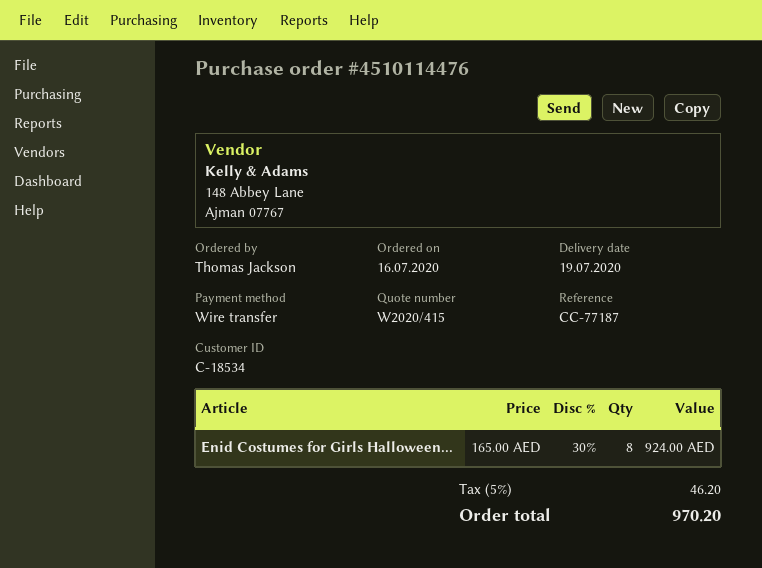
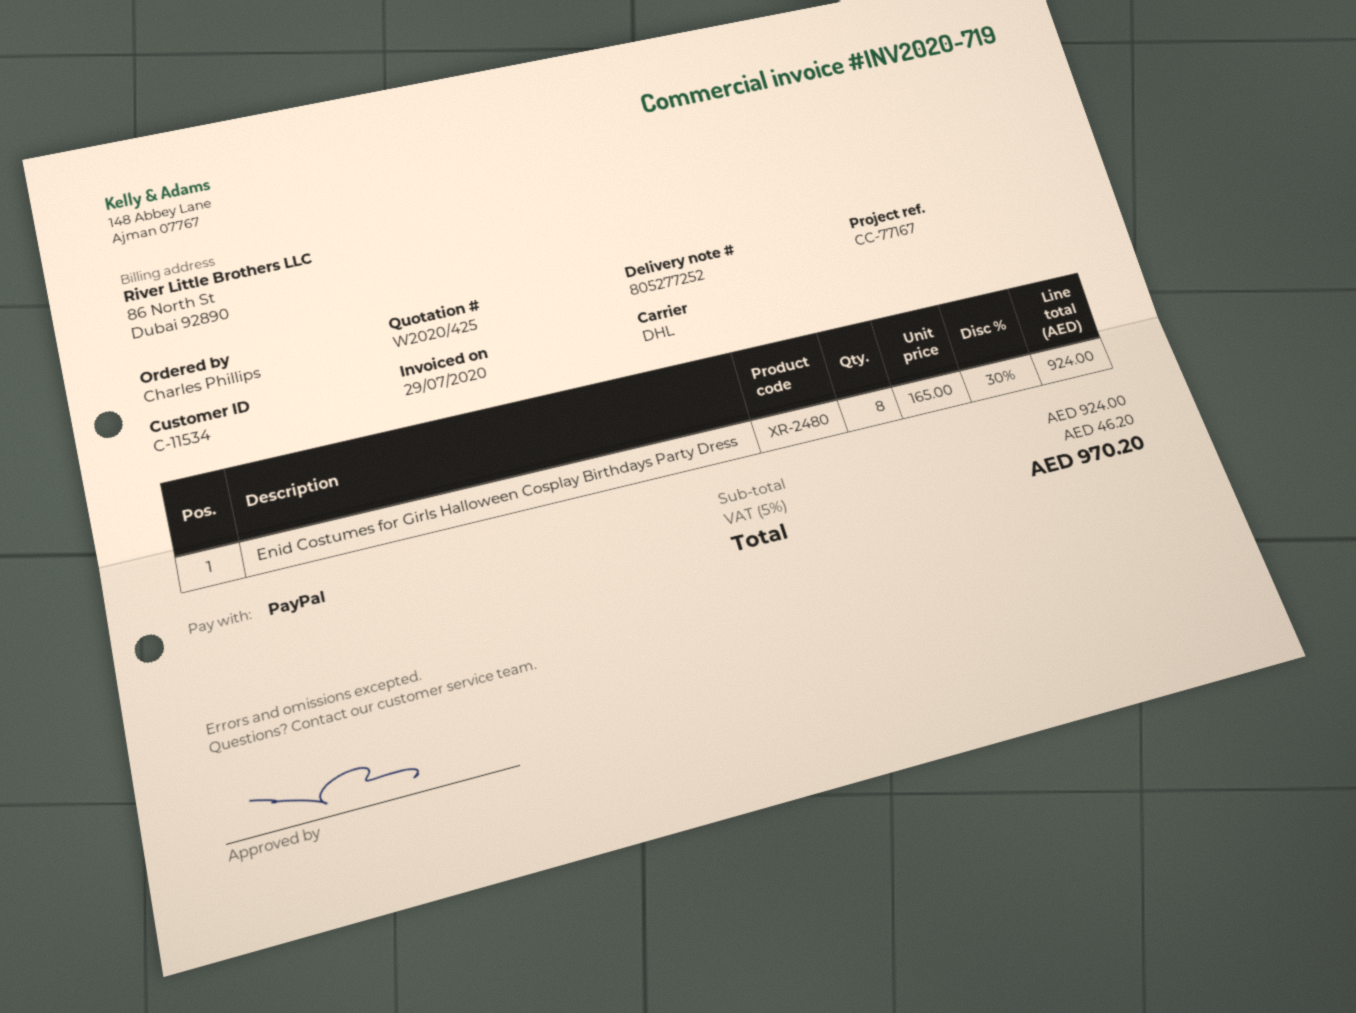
quote number: W2020/415 -> W2020/425
customer number: C-18534 -> C-11534
reference: CC-77187 -> CC-77167
ordered by: Thomas Jackson -> Charles Phillips
payment method: bank transfer -> PayPal

